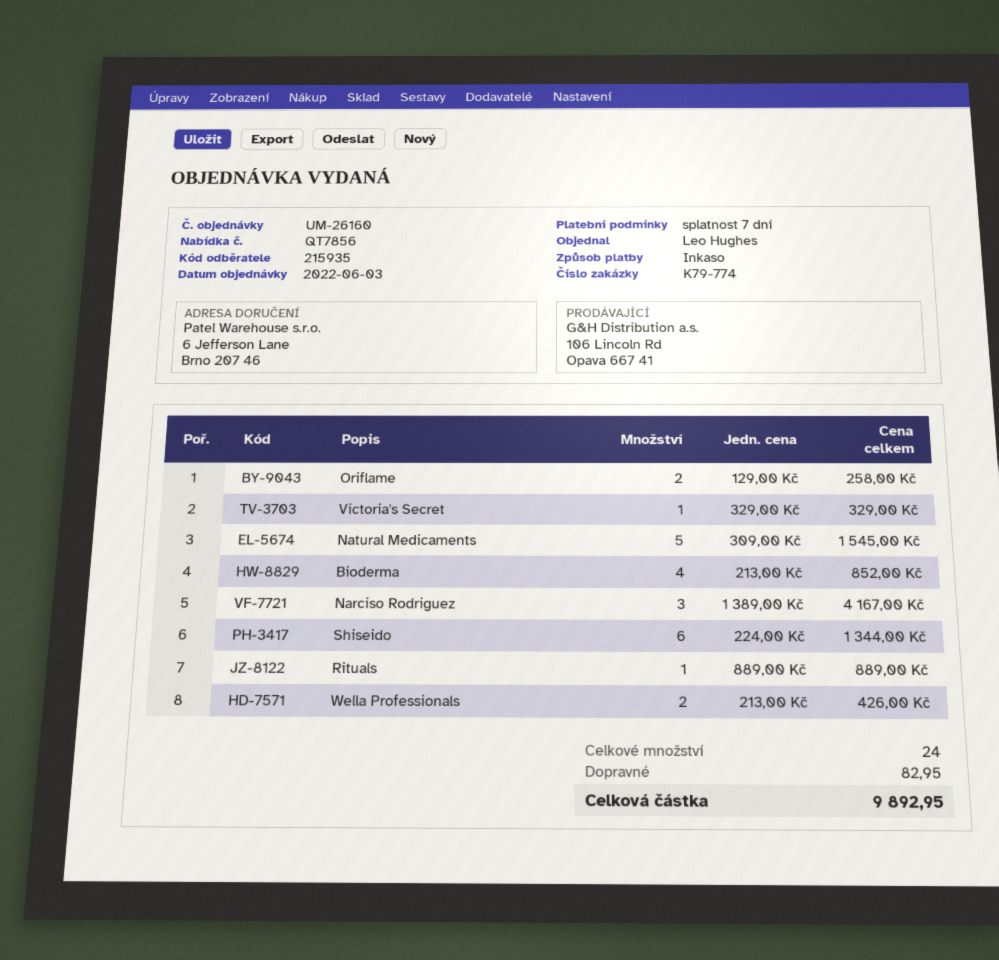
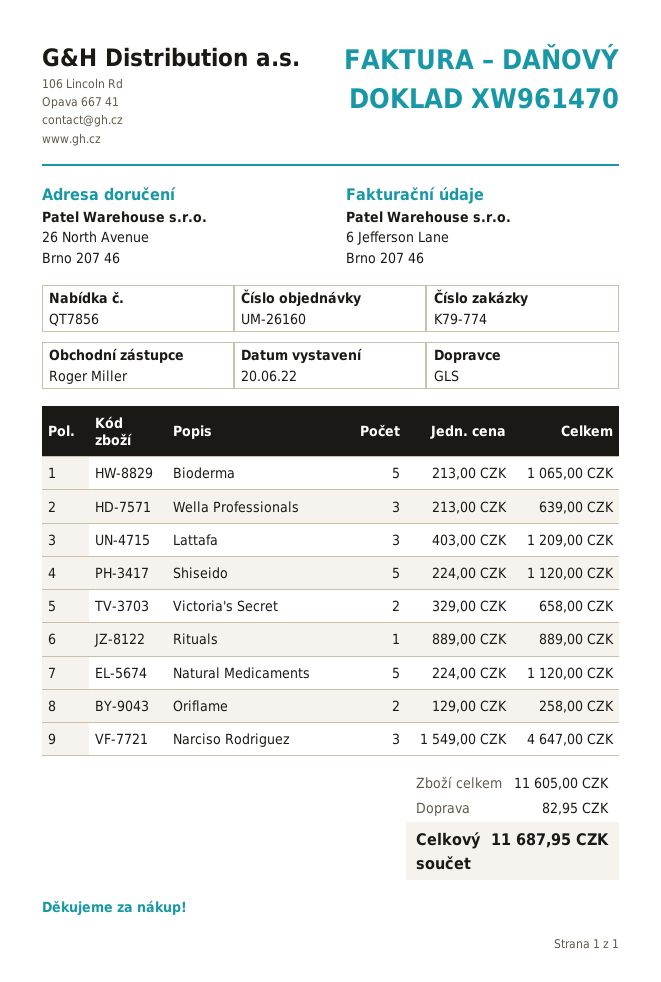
ship to: 6 Jefferson Lane, Brno 207 46 -> 26 North Avenue, Brno 207 46
Victoria's Secret: 1 x 329.00 = 329.00 -> 2 x 329.00 = 658.00
Natural Medicaments: 5 x 309.00 = 1545.00 -> 5 x 224.00 = 1120.00
Bioderma: 4 x 213.00 = 852.00 -> 5 x 213.00 = 1065.00
Narciso Rodriguez: 3 x 1389.00 = 4167.00 -> 3 x 1549.00 = 4647.00
Shiseido: 6 x 224.00 = 1344.00 -> 5 x 224.00 = 1120.00
Wella Professionals: 2 x 213.00 = 426.00 -> 3 x 213.00 = 639.00
Lattafa: none -> 3 x 403.00 = 1209.00
total: 9892.95 -> 11687.95

